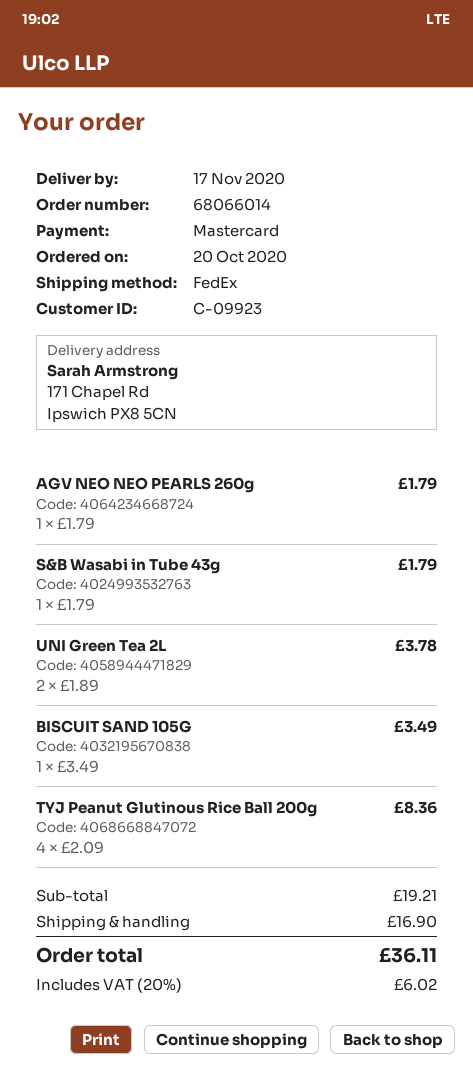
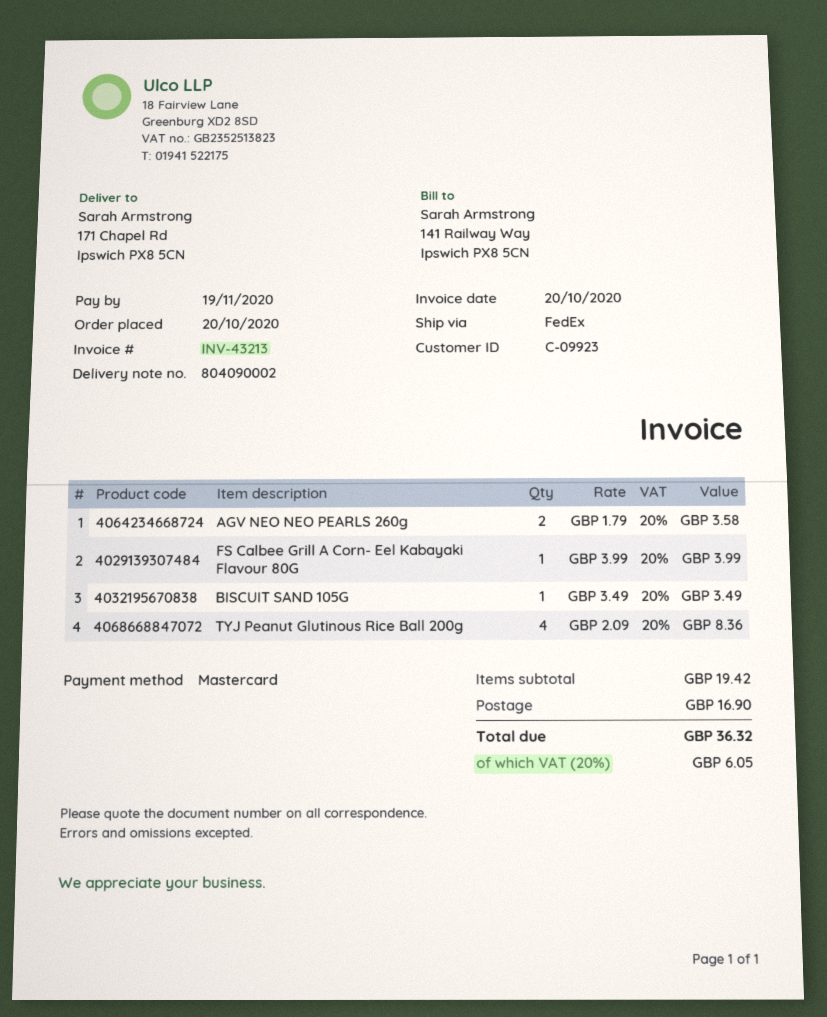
AGV NEO NEO PEARLS 260g: 1 x 1.79 = 1.79 -> 2 x 1.79 = 3.58
S&B Wasabi in Tube 43g: 1 x 1.79 = 1.79 -> none
UNI Green Tea 2L: 2 x 1.89 = 3.78 -> none
FS Calbee Grill A Corn- Eel Kabayaki Flavour 80G: none -> 1 x 3.99 = 3.99
subtotal: 19.21 -> 19.42
tax: 20% = 6.02 -> 20% = 6.05
total: 36.11 -> 36.32

